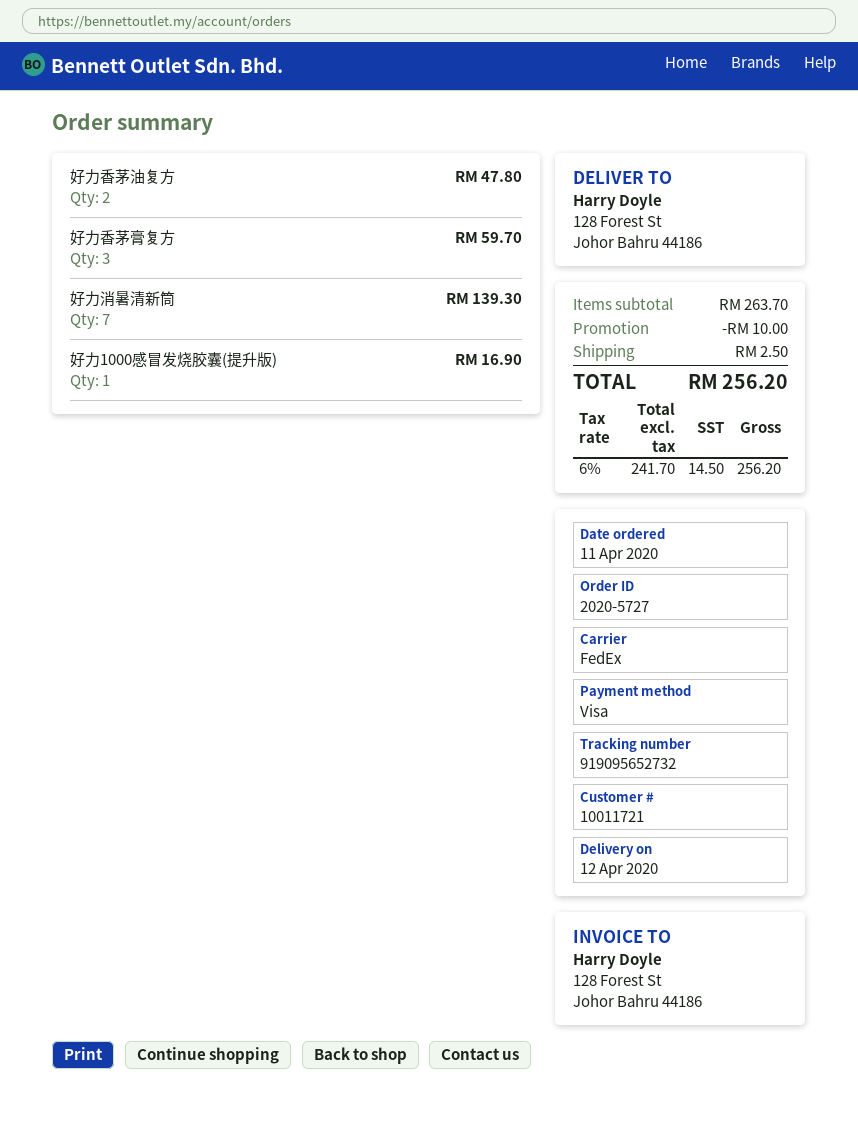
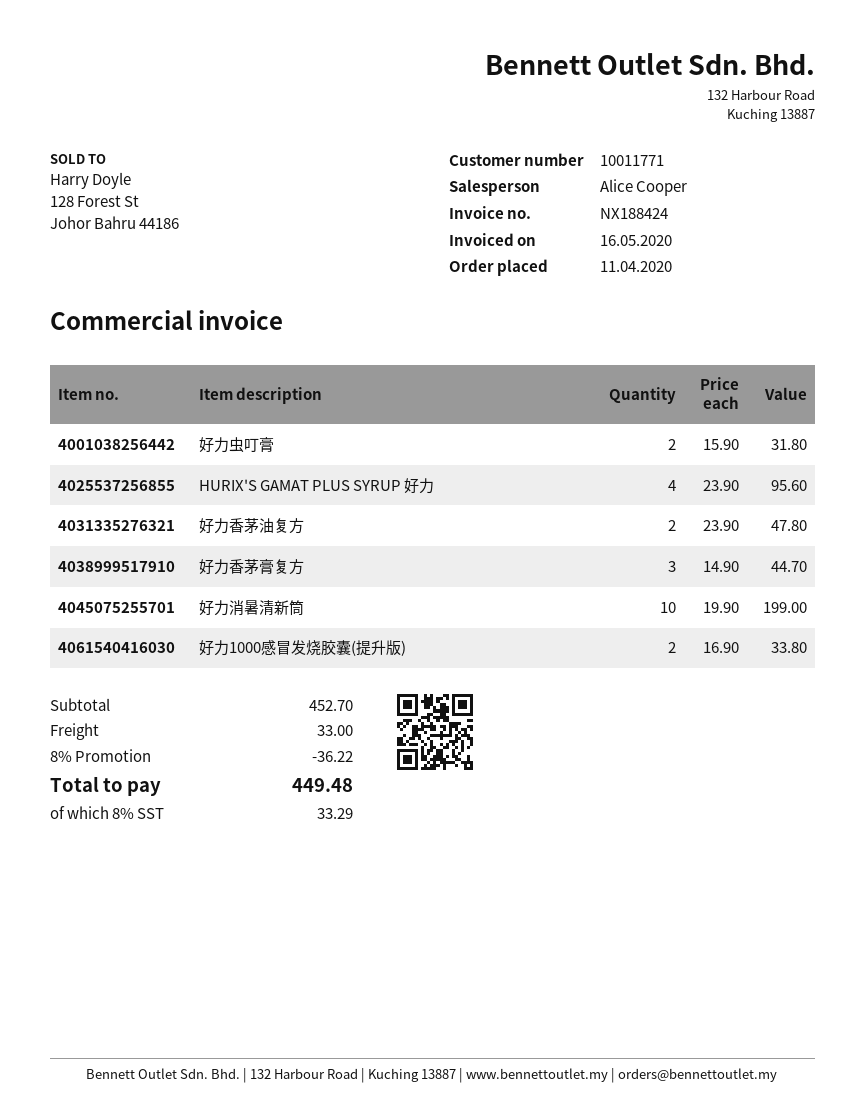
customer number: 10011721 -> 10011771
好力香茅膏复方: 3 for 59.70 -> 3 for 44.70
好力消暑清新筒: 7 for 139.30 -> 10 for 199.00
好力1000感冒发烧胶囊(提升版): 1 for 16.90 -> 2 for 33.80
好力虫叮膏: none -> 2 for 31.80
HURIX'S GAMAT PLUS SYRUP 好力: none -> 4 for 95.60
subtotal: 263.70 -> 452.70
discount: 10.00 -> 36.22
shipping: 2.50 -> 33.00
tax: 6% = 14.50 -> 8% = 33.29
total: 256.20 -> 449.48

